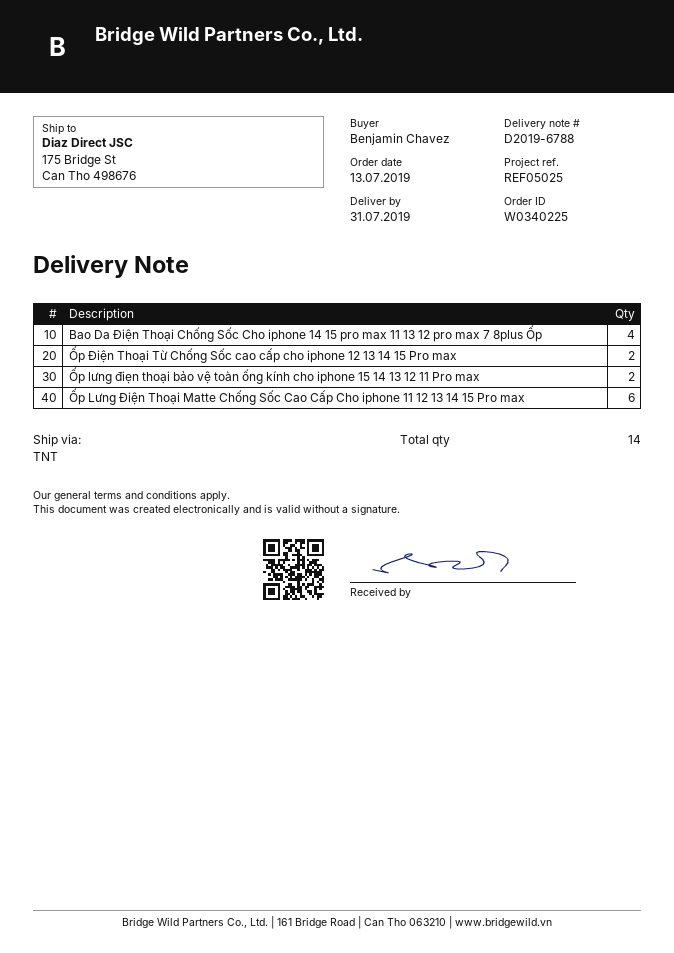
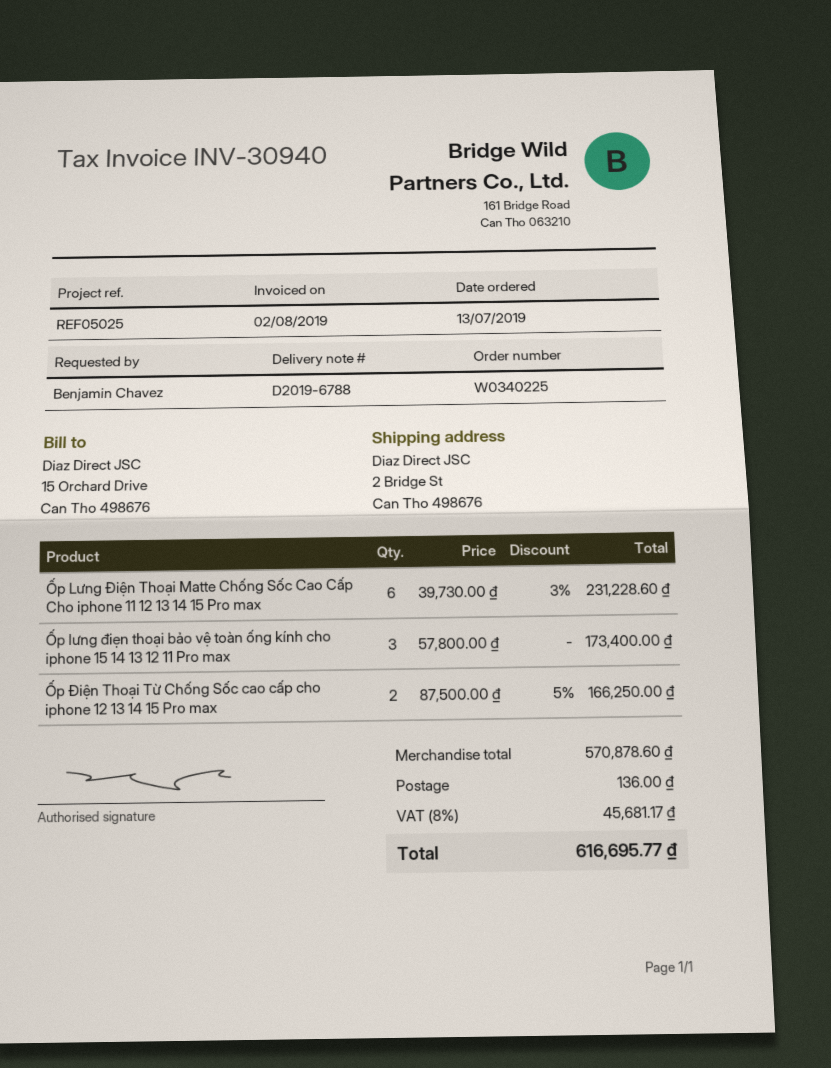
ship to: 175 Bridge St, Can Tho 498676 -> 2 Bridge St, Can Tho 498676
Bao Da Điện Thoại Chống Sốc Cho iphone 14 15 pro max 11 13 12 pro max 7 8plus Ốp: 4 -> none
Ốp lưng điẹn thoại bảo vệ toàn ống kính cho iphone 15 14 13 12 11 Pro max: 2 -> 3

